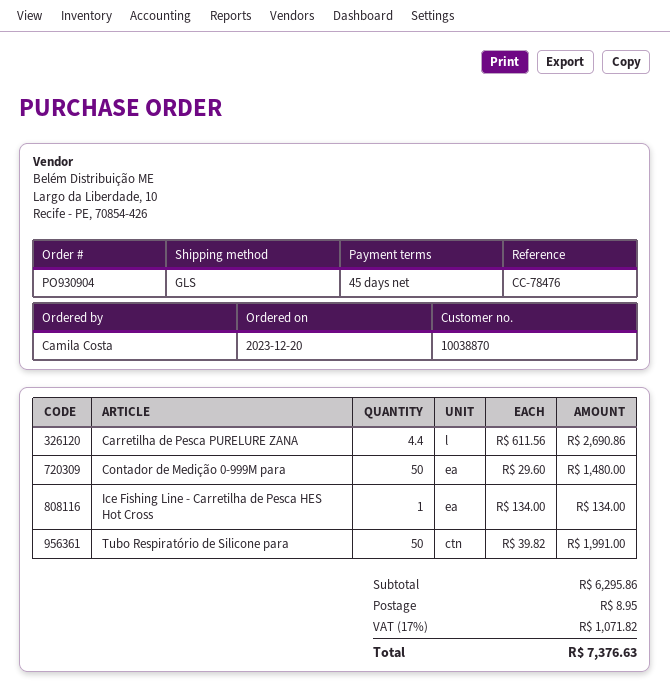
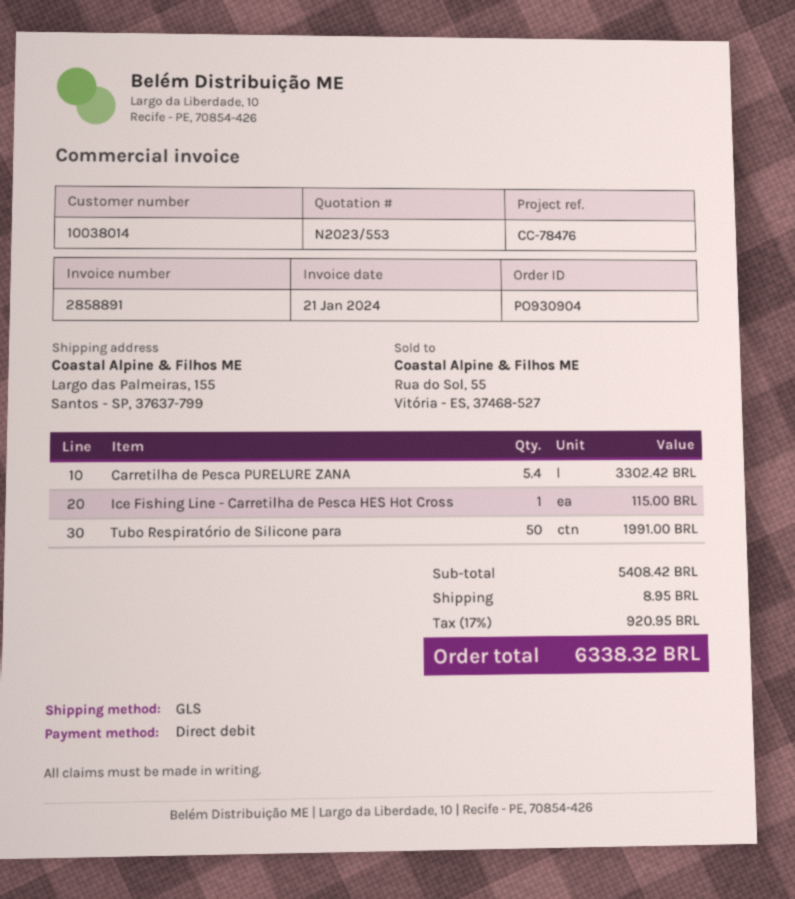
customer number: 10038870 -> 10038014
Carretilha de Pesca PURELURE ZANA: 4.4 for 2690.86 -> 5.4 for 3302.42
Contador de Medição 0-999M para: 50 for 1480.00 -> none
Ice Fishing Line - Carretilha de Pesca HES Hot Cross: 1 for 134.00 -> 1 for 115.00
subtotal: 6295.86 -> 5408.42
tax: 17% = 1071.82 -> 17% = 920.95
total: 7376.63 -> 6338.32

